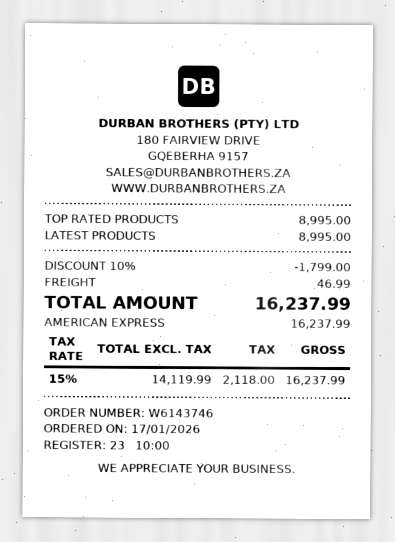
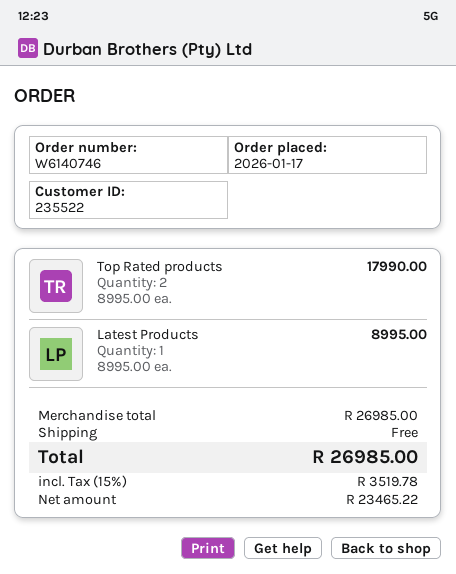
order number: W6143746 -> W6140746
TOP RATED PRODUCTS: 1 x 8995.00 = 8995.00 -> 2 x 8995.00 = 17990.00
discount: 10% = 1799.00 -> none
shipping: 46.99 -> 0.00
net: 14119.99 -> 23465.22
tax: 15% = 2118.00 -> 15% = 3519.78
total: 16237.99 -> 26985.00

